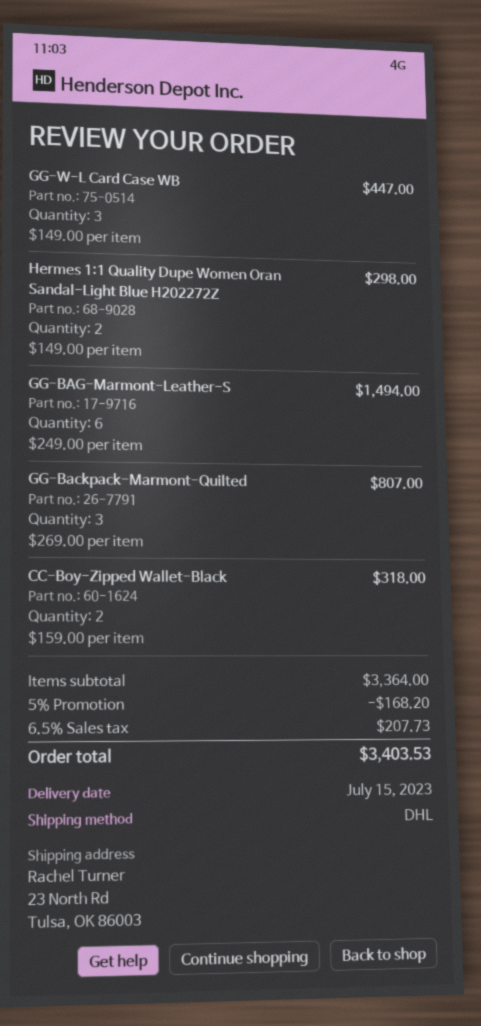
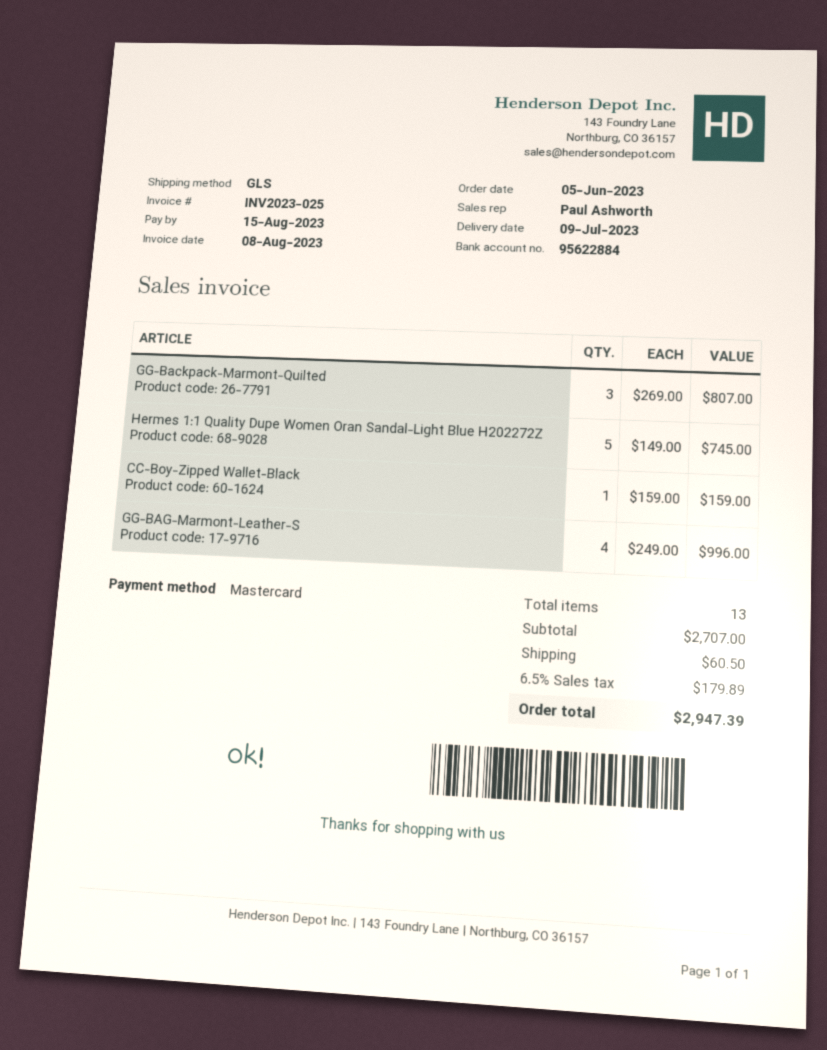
delivery date: 2023-07-15 -> 2023-07-09
shipping method: DHL -> GLS
GG-W-L Card Case WB: 3 x 149.00 = 447.00 -> none
Hermes 1:1 Quality Dupe Women Oran Sandal-Light Blue H202272Z: 2 x 149.00 = 298.00 -> 5 x 149.00 = 745.00
GG-BAG-Marmont-Leather-S: 6 x 249.00 = 1494.00 -> 4 x 249.00 = 996.00
CC-Boy-Zipped Wallet-Black: 2 x 159.00 = 318.00 -> 1 x 159.00 = 159.00
subtotal: 3364.00 -> 2707.00
discount: 5% = 168.20 -> none
shipping: none -> 60.50
tax: 6.5% = 207.73 -> 6.5% = 179.89
total: 3403.53 -> 2947.39

